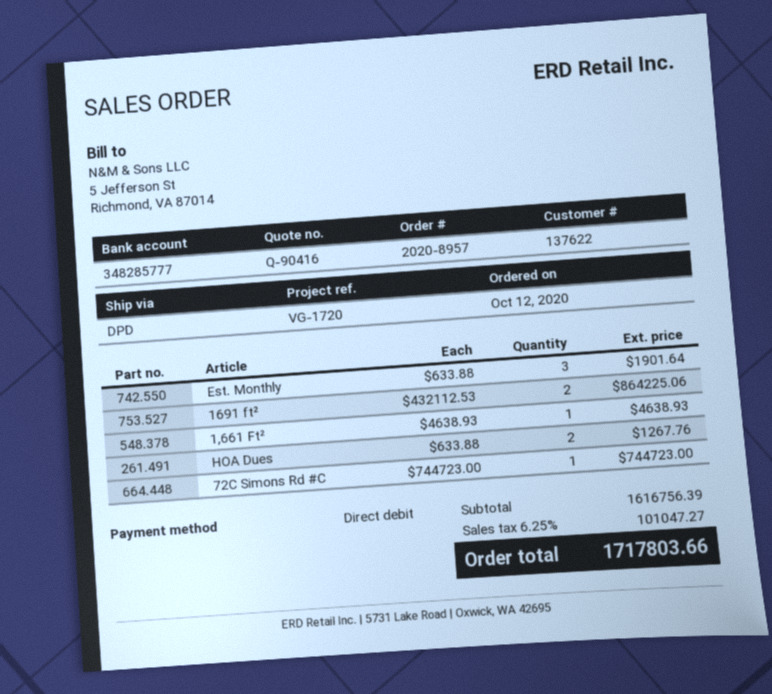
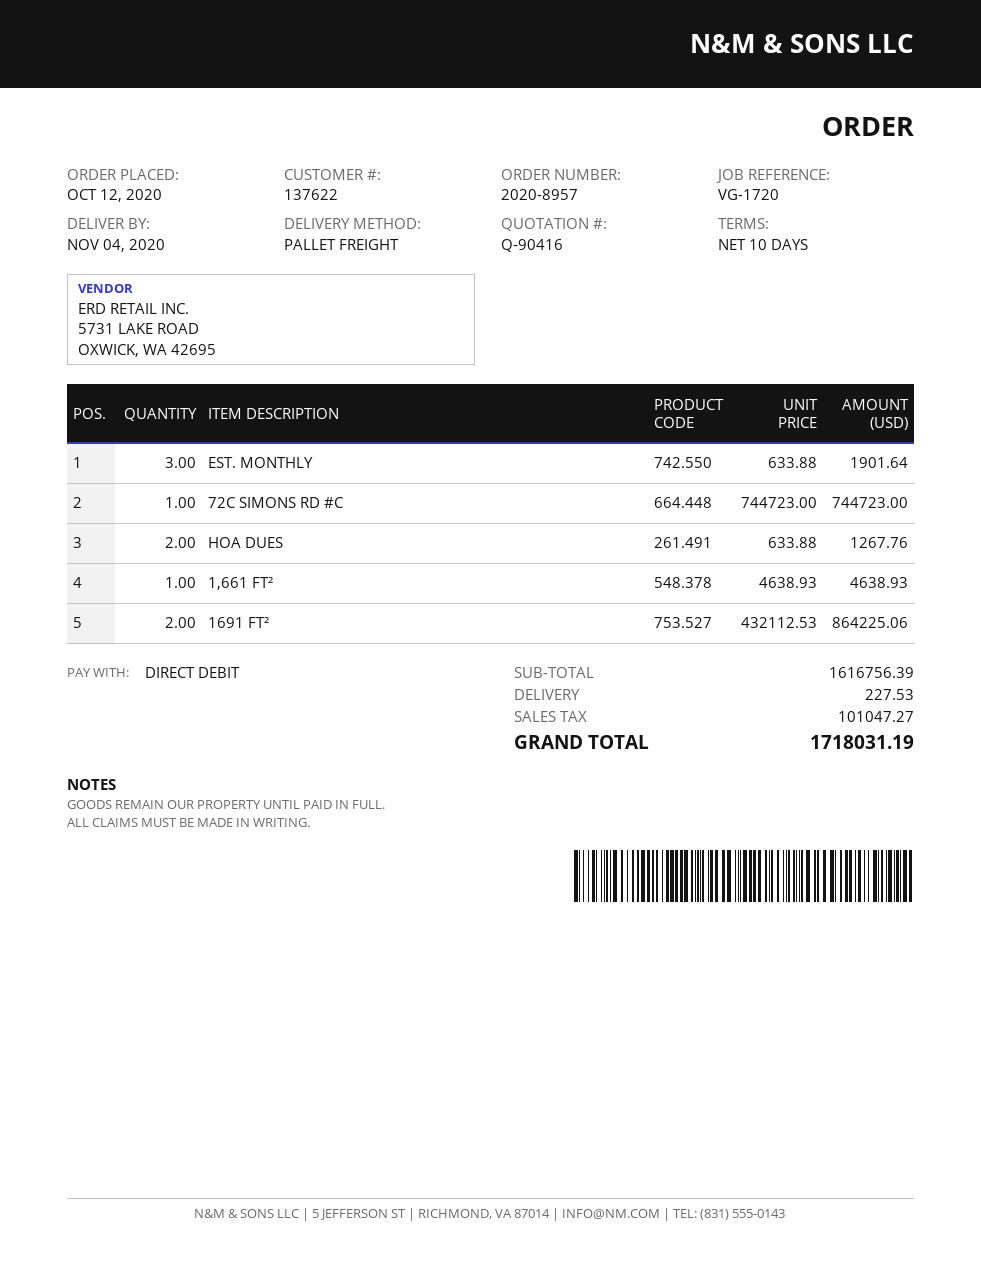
shipping method: DPD -> pallet freight
shipping: none -> 227.53
total: 1717803.66 -> 1718031.19

